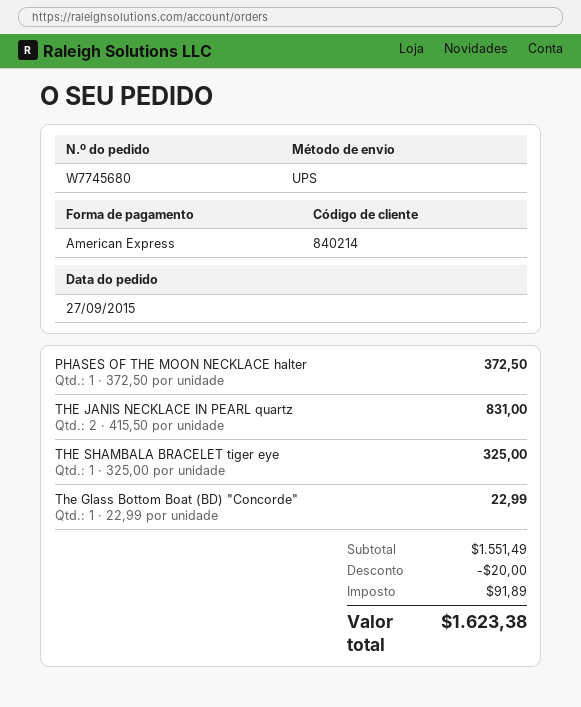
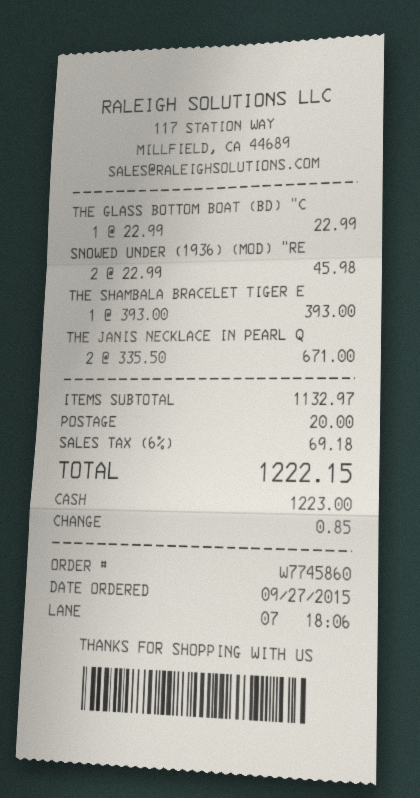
order number: W7745680 -> W7745860
payment method: American Express -> cash
PHASES OF THE MOON NECKLACE halter: 1 x 372.50 = 372.50 -> none
THE JANIS NECKLACE IN PEARL quartz: 2 x 415.50 = 831.00 -> 2 x 335.50 = 671.00
THE SHAMBALA BRACELET tiger eye: 1 x 325.00 = 325.00 -> 1 x 393.00 = 393.00
SNOWED UNDER (1936) (MOD) "RE: none -> 2 x 22.99 = 45.98
subtotal: 1551.49 -> 1132.97
discount: 20.00 -> none
shipping: none -> 20.00
tax: 91.89 -> 69.18
total: 1623.38 -> 1222.15

